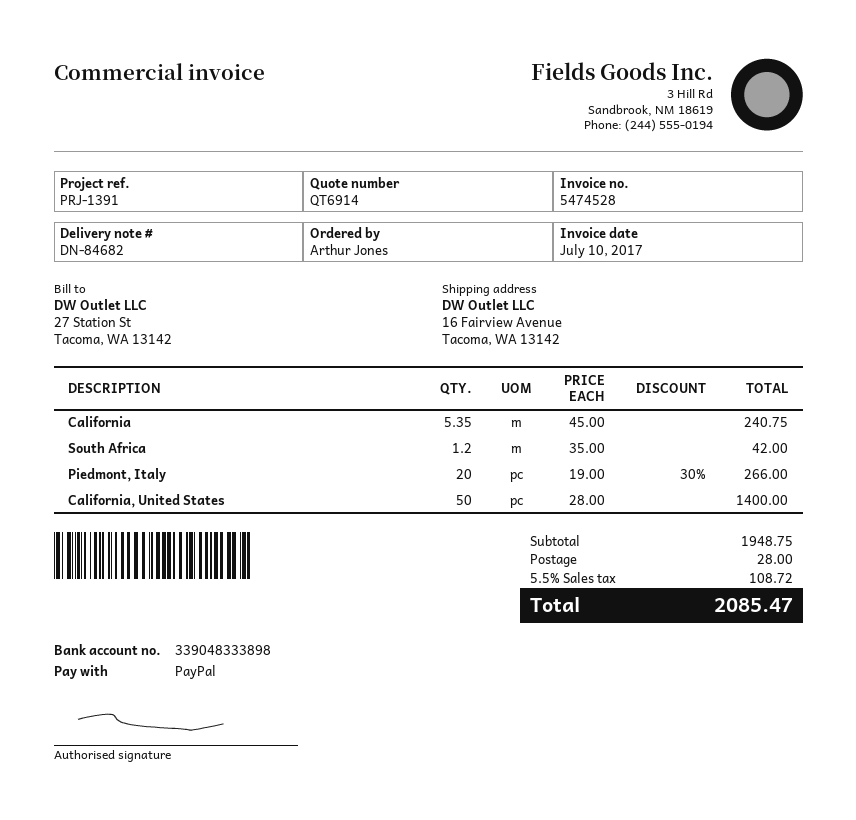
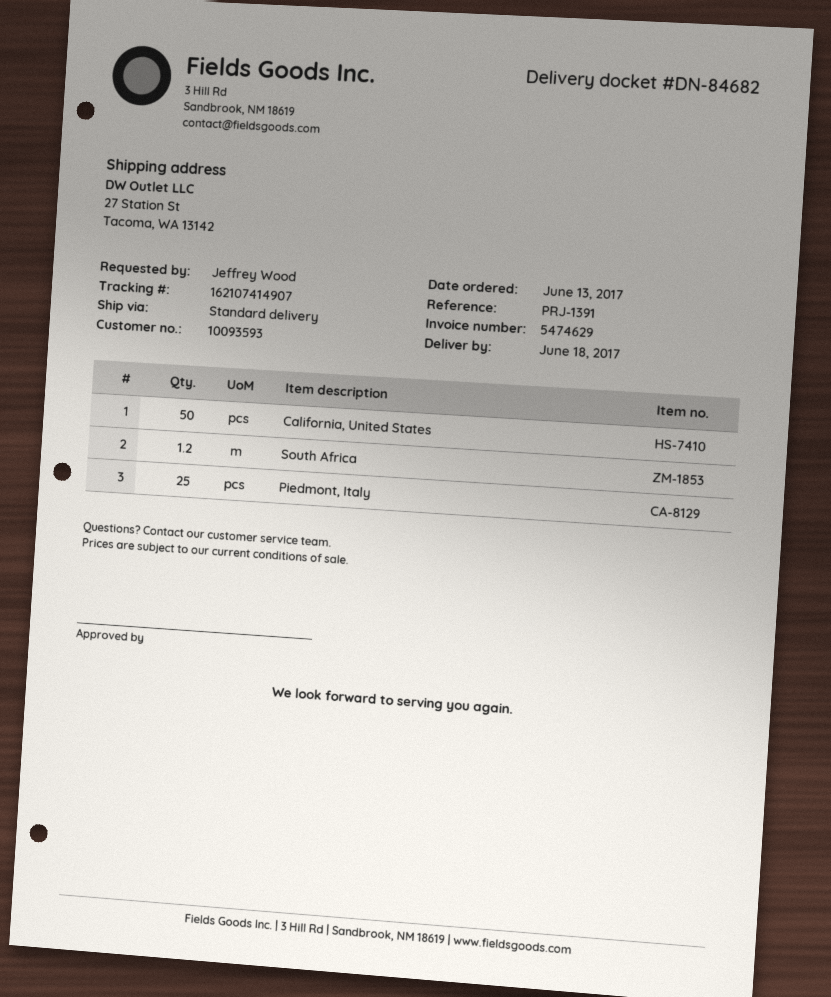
invoice number: 5474528 -> 5474629
ordered by: Arthur Jones -> Jeffrey Wood
ship to: 16 Fairview Avenue, Tacoma, WA 13142 -> 27 Station St, Tacoma, WA 13142
California: 5.35 -> none
Piedmont, Italy: 20 -> 25

